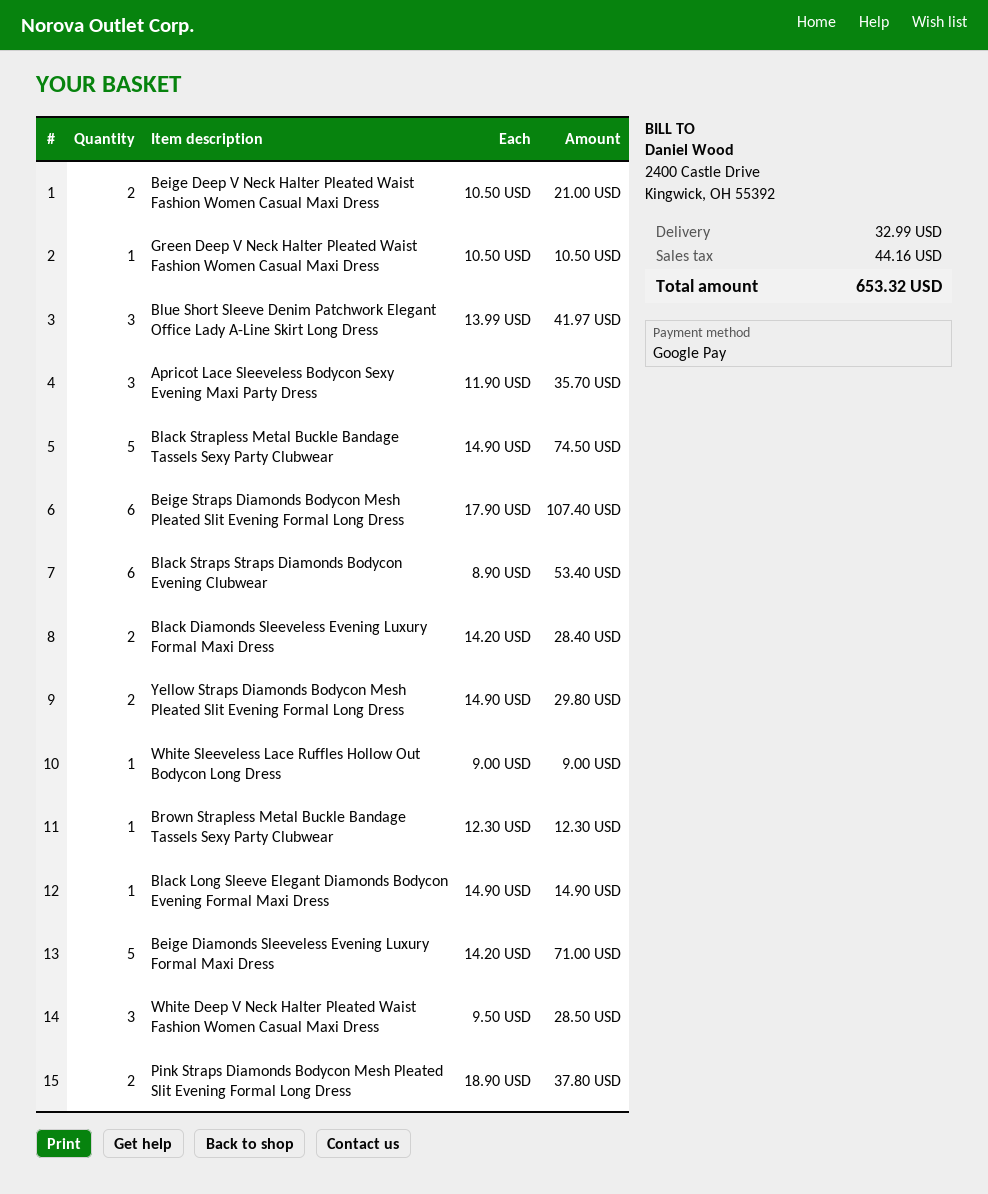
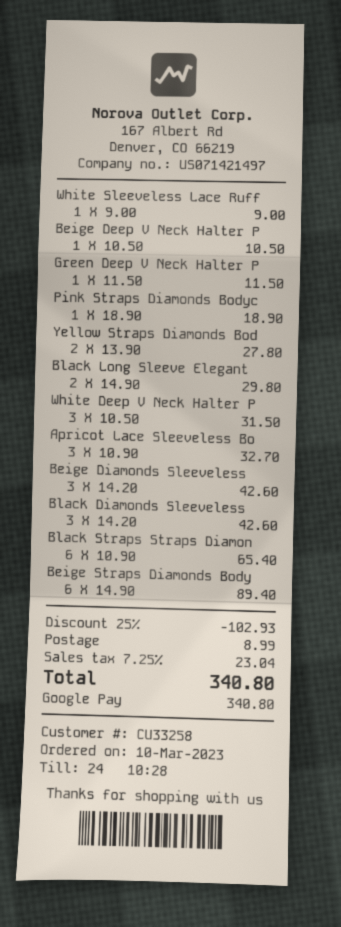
Beige Deep V Neck Halter Pleated Waist Fashion Women Casual Maxi Dress: 2 x 10.50 = 21.00 -> 1 x 10.50 = 10.50
Green Deep V Neck Halter Pleated Waist Fashion Women Casual Maxi Dress: 1 x 10.50 = 10.50 -> 1 x 11.50 = 11.50
Blue Short Sleeve Denim Patchwork Elegant Office Lady A-Line Skirt Long Dress: 3 x 13.99 = 41.97 -> none
Apricot Lace Sleeveless Bodycon Sexy Evening Maxi Party Dress: 3 x 11.90 = 35.70 -> 3 x 10.90 = 32.70
Black Strapless Metal Buckle Bandage Tassels Sexy Party Clubwear: 5 x 14.90 = 74.50 -> none
Beige Straps Diamonds Bodycon Mesh Pleated Slit Evening Formal Long Dress: 6 x 17.90 = 107.40 -> 6 x 14.90 = 89.40
Black Straps Straps Diamonds Bodycon Evening Clubwear: 6 x 8.90 = 53.40 -> 6 x 10.90 = 65.40
Black Diamonds Sleeveless Evening Luxury Formal Maxi Dress: 2 x 14.20 = 28.40 -> 3 x 14.20 = 42.60
Yellow Straps Diamonds Bodycon Mesh Pleated Slit Evening Formal Long Dress: 2 x 14.90 = 29.80 -> 2 x 13.90 = 27.80
Brown Strapless Metal Buckle Bandage Tassels Sexy Party Clubwear: 1 x 12.30 = 12.30 -> none
Black Long Sleeve Elegant Diamonds Bodycon Evening Formal Maxi Dress: 1 x 14.90 = 14.90 -> 2 x 14.90 = 29.80
Beige Diamonds Sleeveless Evening Luxury Formal Maxi Dress: 5 x 14.20 = 71.00 -> 3 x 14.20 = 42.60
White Deep V Neck Halter Pleated Waist Fashion Women Casual Maxi Dress: 3 x 9.50 = 28.50 -> 3 x 10.50 = 31.50
Pink Straps Diamonds Bodycon Mesh Pleated Slit Evening Formal Long Dress: 2 x 18.90 = 37.80 -> 1 x 18.90 = 18.90
discount: none -> 25% = 102.93
shipping: 32.99 -> 8.99
tax: 44.16 -> 23.04
total: 653.32 -> 340.80

